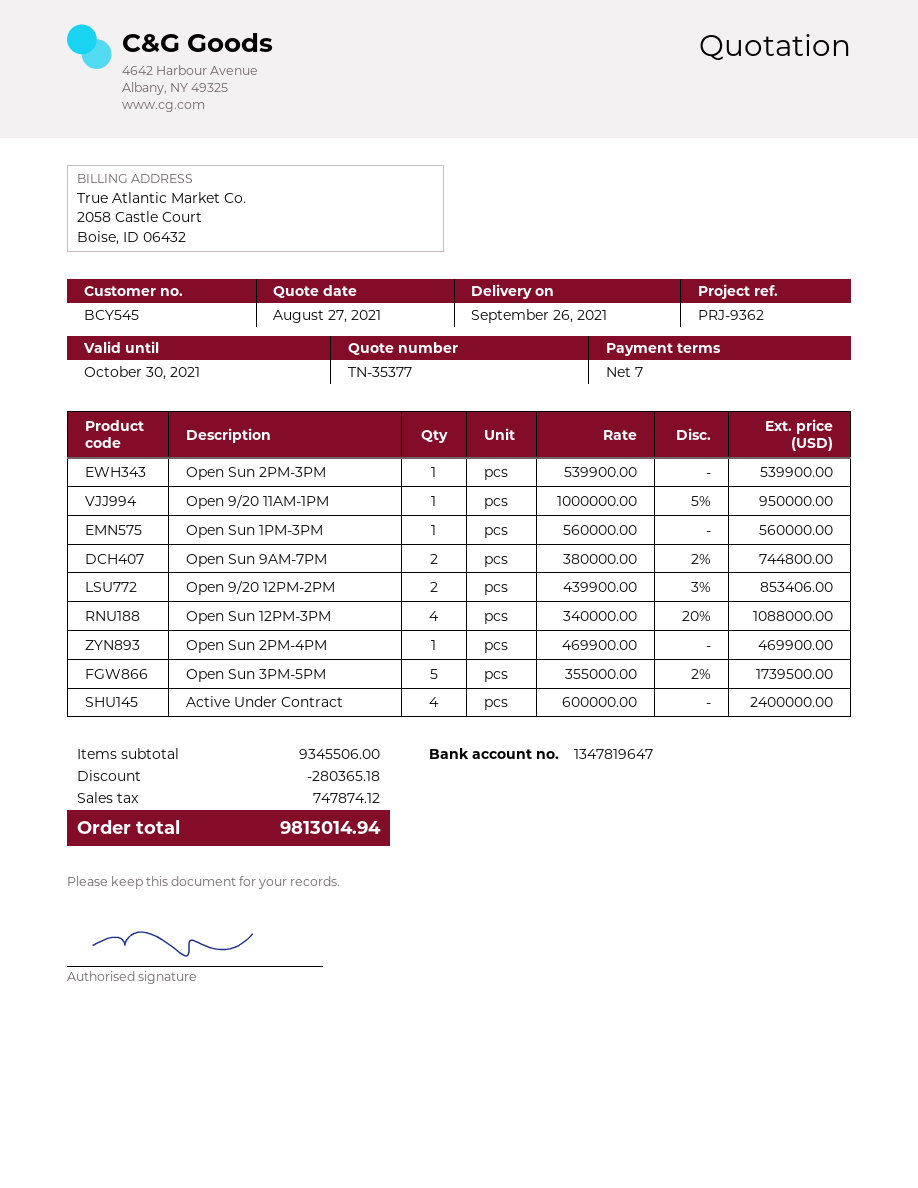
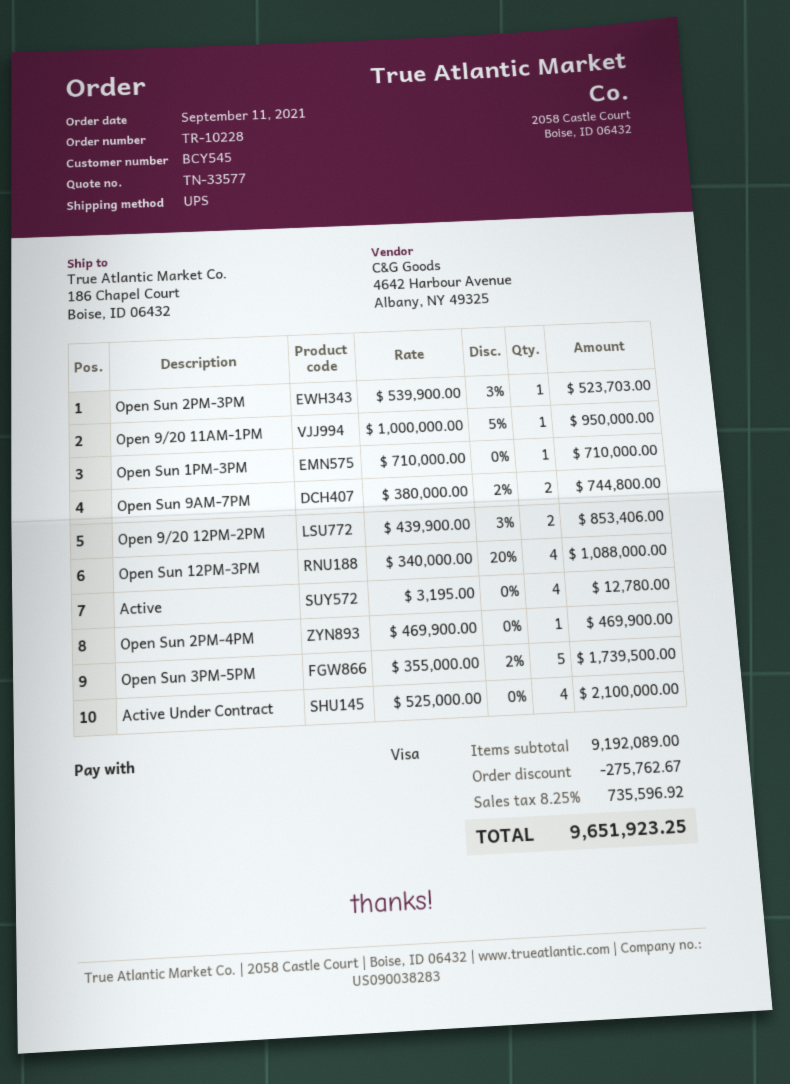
quote number: TN-35377 -> TN-33577
Open Sun 2PM-3PM: 1 x 539900.00 = 539900.00 -> 1 x 539900.00 - 3% = 523703.00
Open Sun 1PM-3PM: 1 x 560000.00 = 560000.00 -> 1 x 710000.00 = 710000.00
Active Under Contract: 4 x 600000.00 = 2400000.00 -> 4 x 525000.00 = 2100000.00
Active: none -> 4 x 3195.00 = 12780.00
subtotal: 9345506.00 -> 9192089.00
discount: 280365.18 -> 275762.67
tax: 747874.12 -> 735596.92
total: 9813014.94 -> 9651923.25

